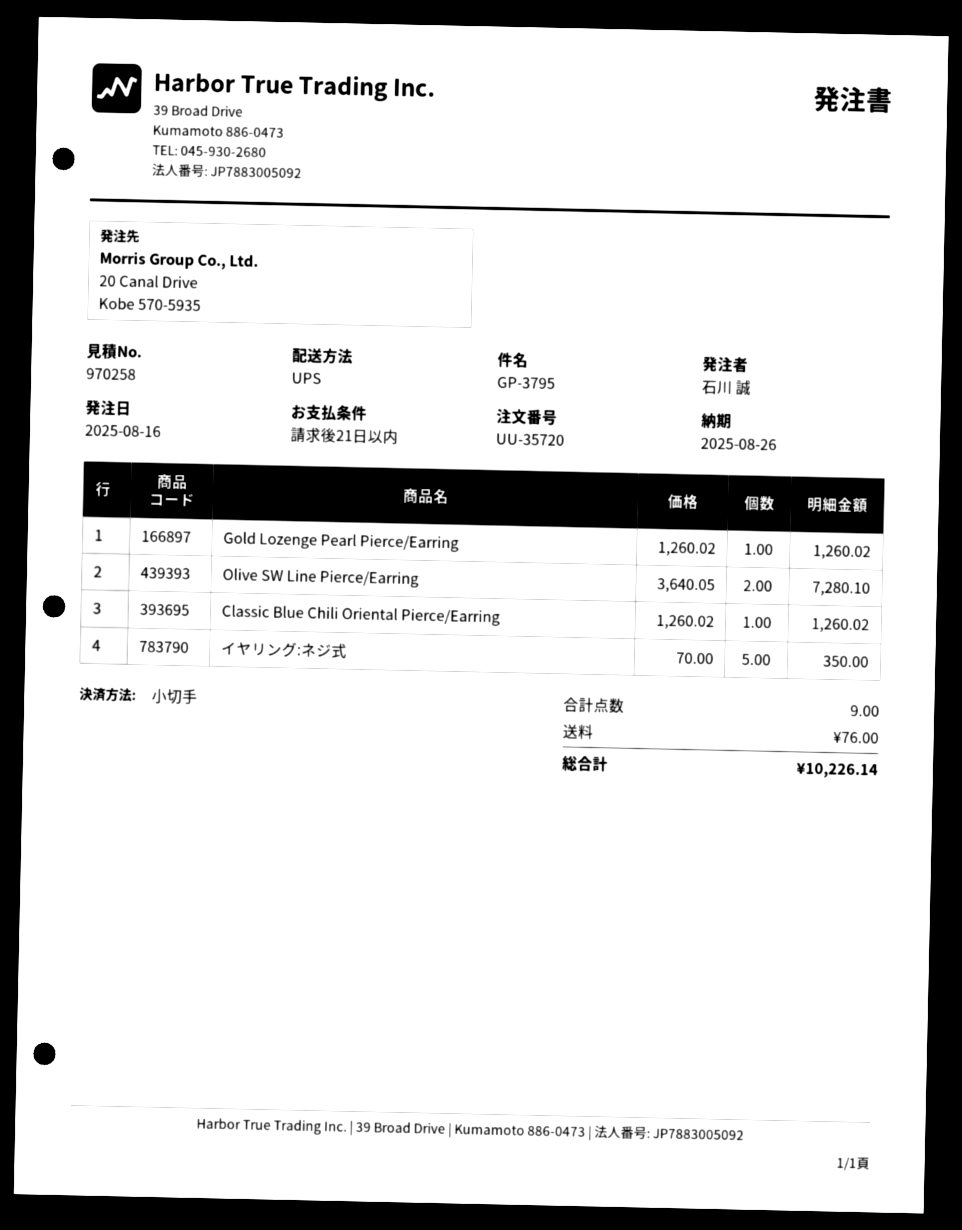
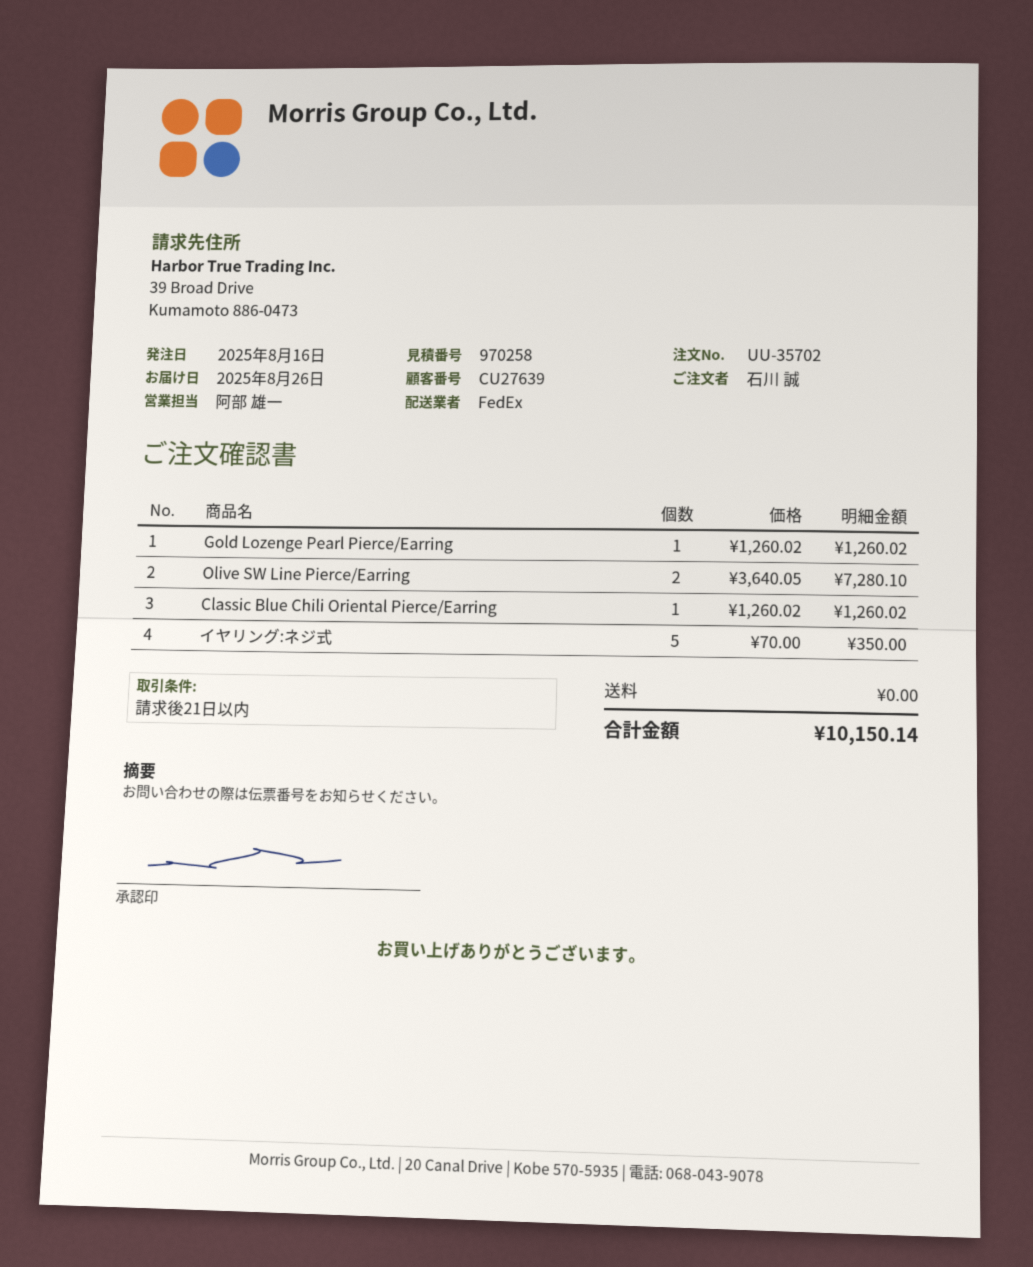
order number: UU-35720 -> UU-35702
shipping method: UPS -> FedEx
shipping: 76.00 -> 0.00
total: 10226.14 -> 10150.14

